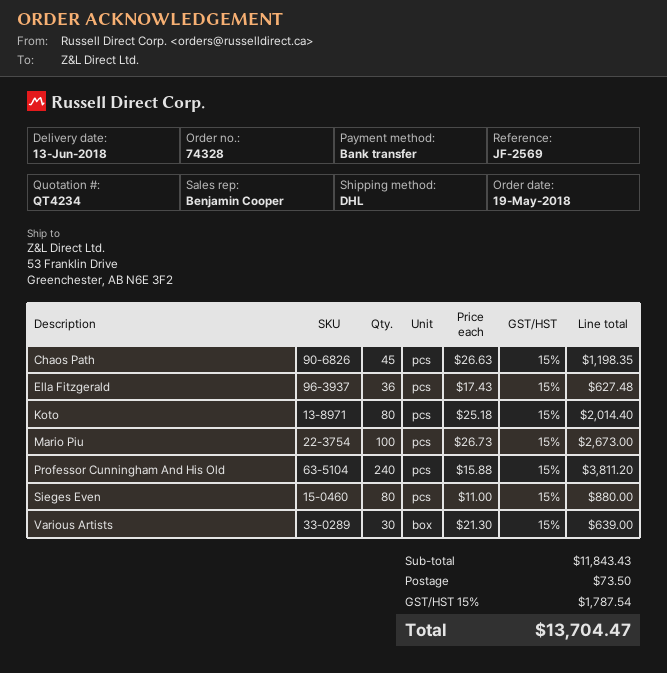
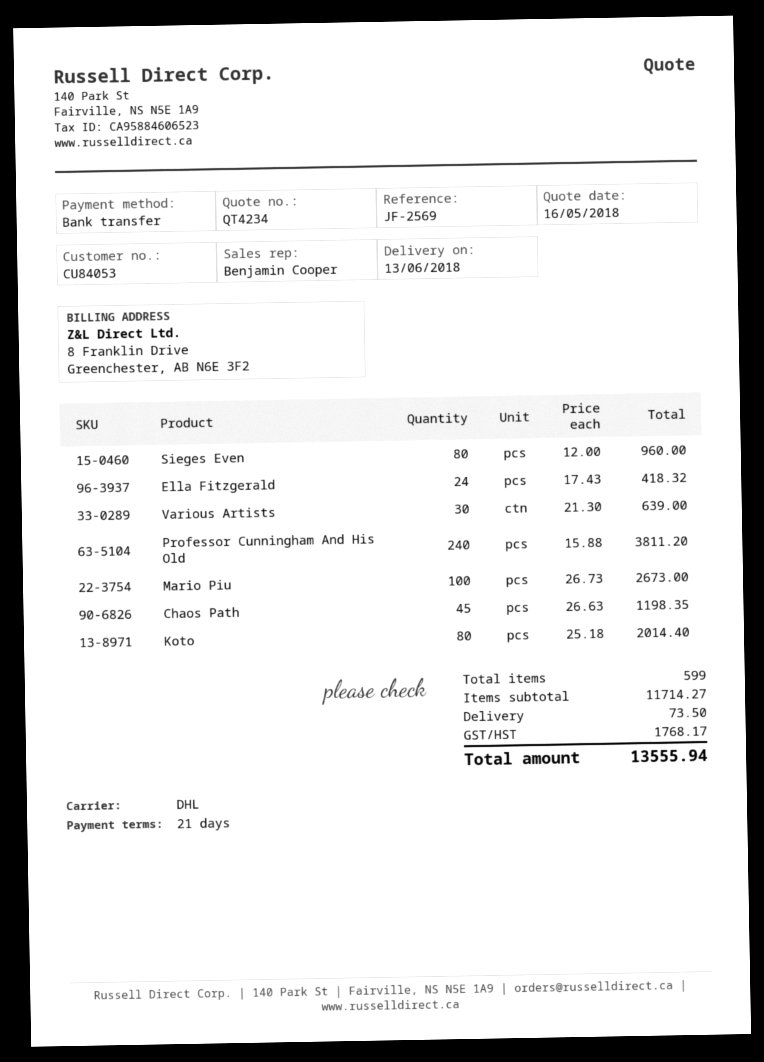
Ella Fitzgerald: 36 x 17.43 = 627.48 -> 24 x 17.43 = 418.32
Sieges Even: 80 x 11.00 = 880.00 -> 80 x 12.00 = 960.00
subtotal: 11843.43 -> 11714.27
tax: 1787.54 -> 1768.17
total: 13704.47 -> 13555.94

